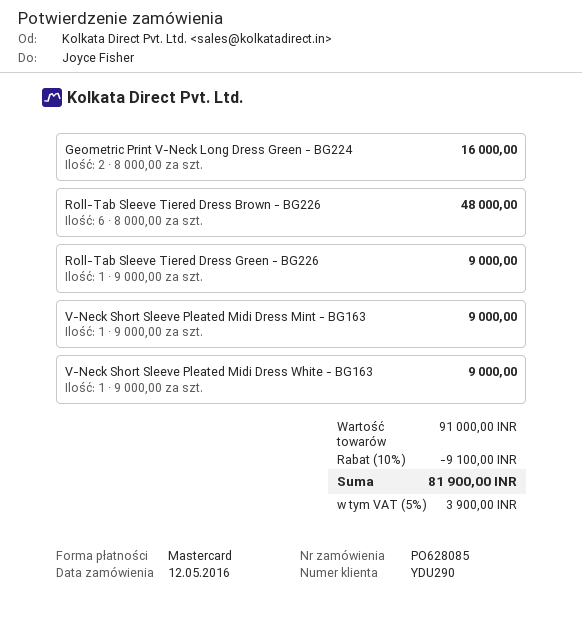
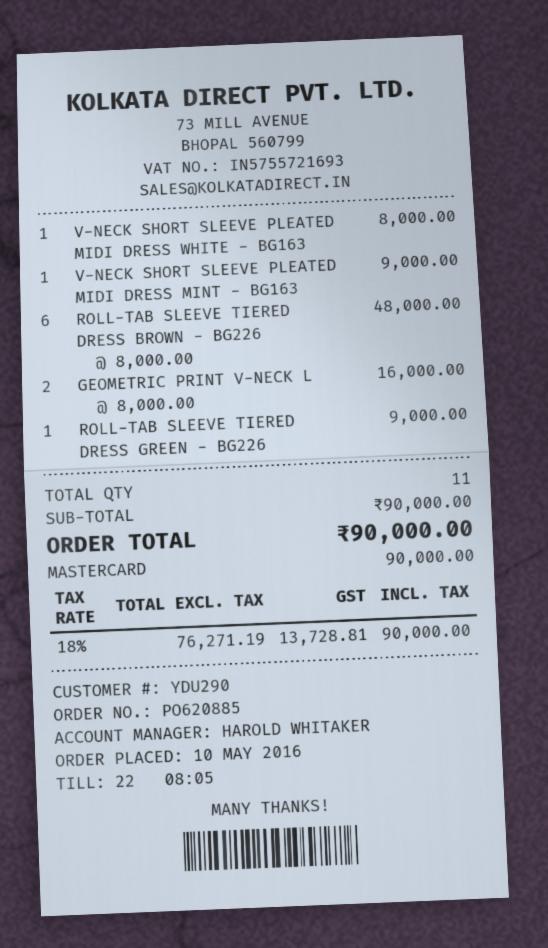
order number: PO628085 -> PO620885
order date: 2016-05-12 -> 2016-05-10
V-Neck Short Sleeve Pleated Midi Dress White - BG163: 1 x 9000.00 = 9000.00 -> 1 x 8000.00 = 8000.00
subtotal: 91000.00 -> 90000.00
discount: 10% = 9100.00 -> none
tax: 5% = 3900.00 -> 18% = 13728.81
total: 81900.00 -> 90000.00

